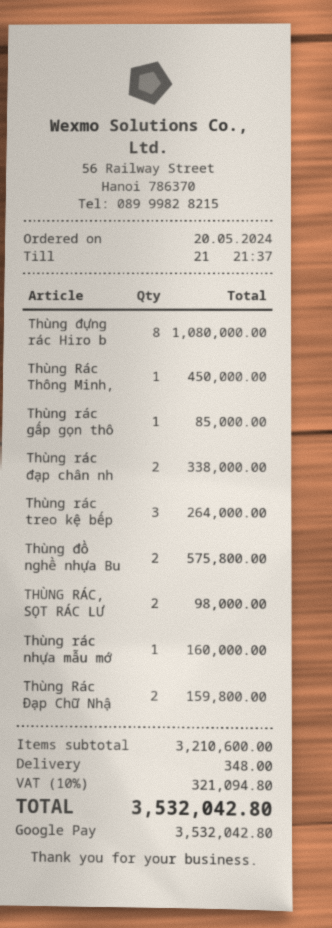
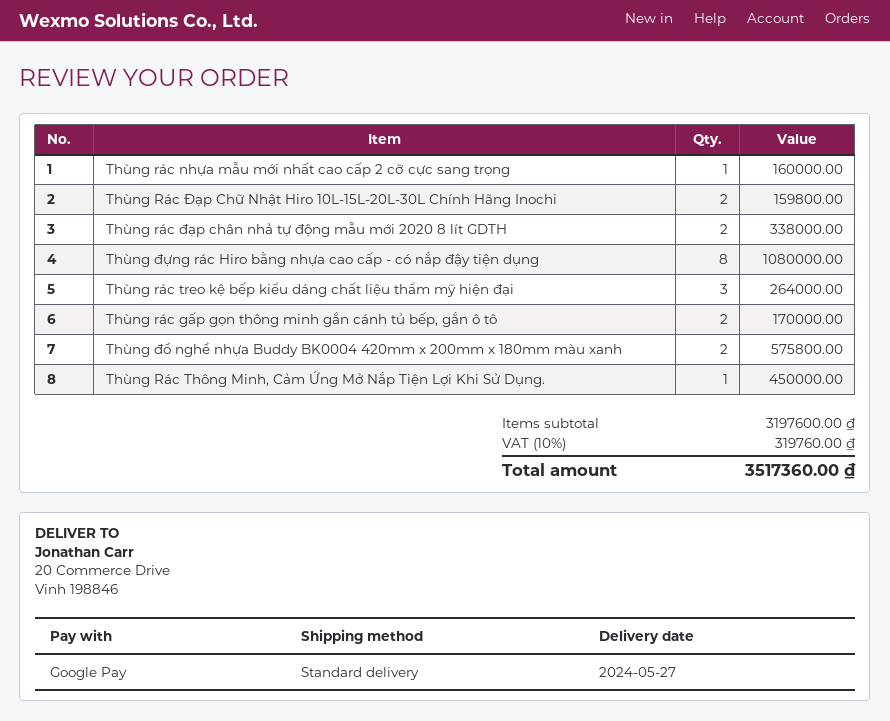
Thùng rác gấp gọn thô: 1 for 85000.00 -> 2 for 170000.00
THÙNG RÁC, SỌT RÁC LƯ: 2 for 98000.00 -> none
subtotal: 3210600.00 -> 3197600.00
shipping: 348.00 -> none
tax: 10% = 321094.80 -> 10% = 319760.00
total: 3532042.80 -> 3517360.00

